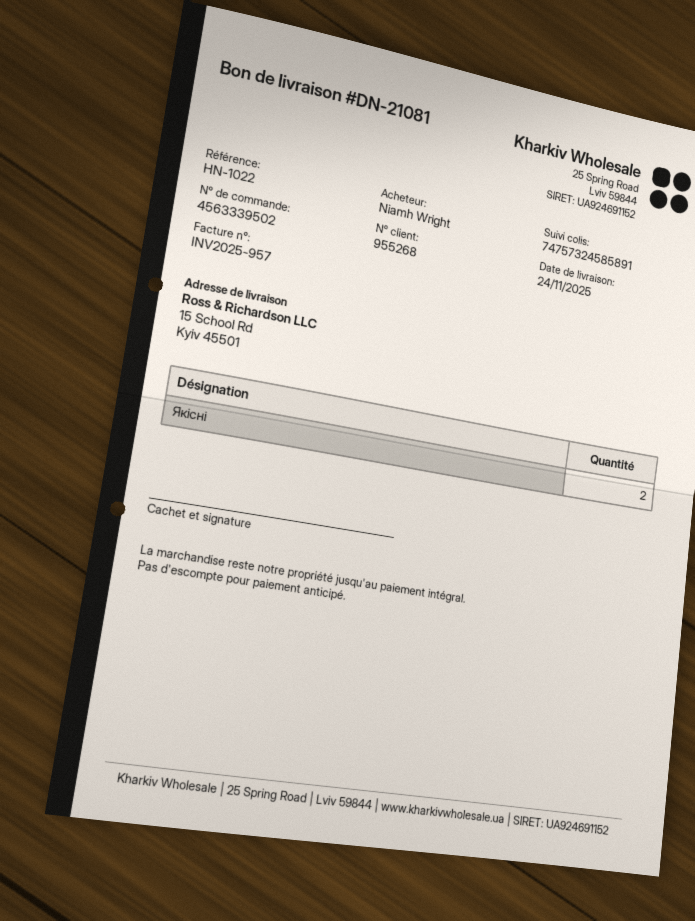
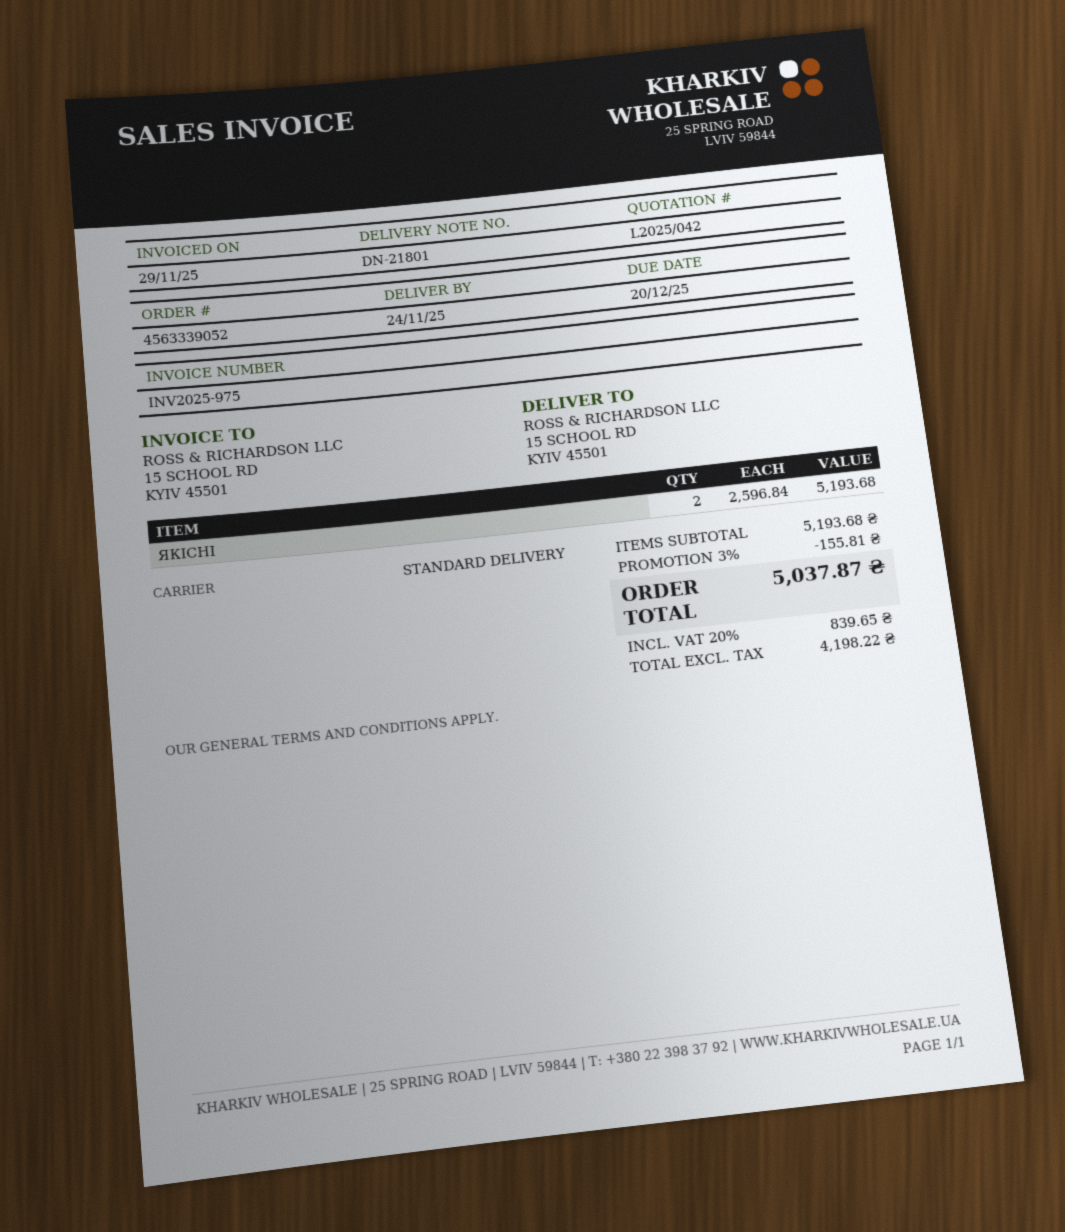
order number: 4563339502 -> 4563339052
delivery note number: DN-21081 -> DN-21801
invoice number: INV2025-957 -> INV2025-975

